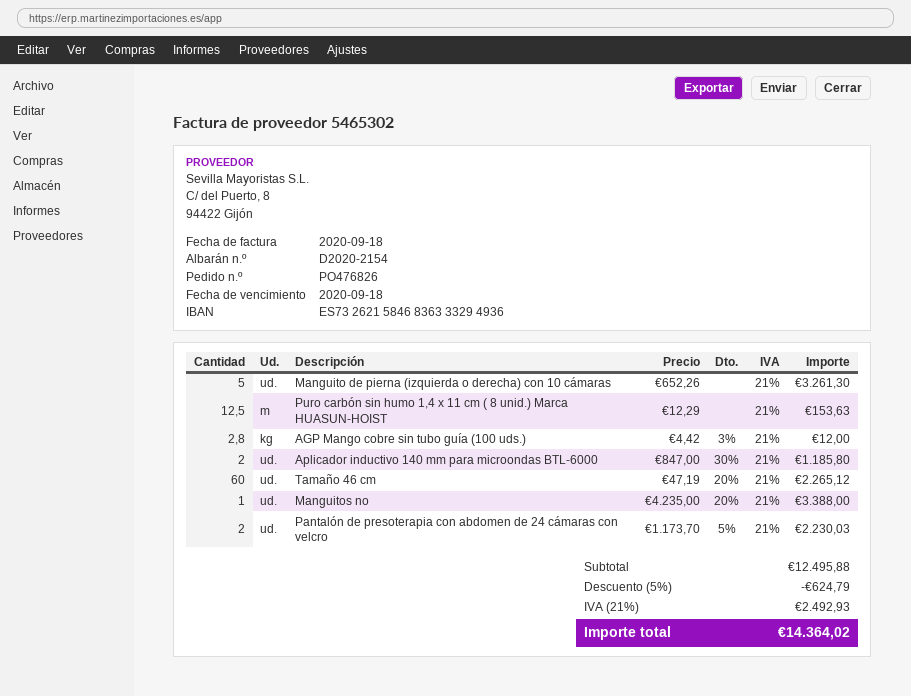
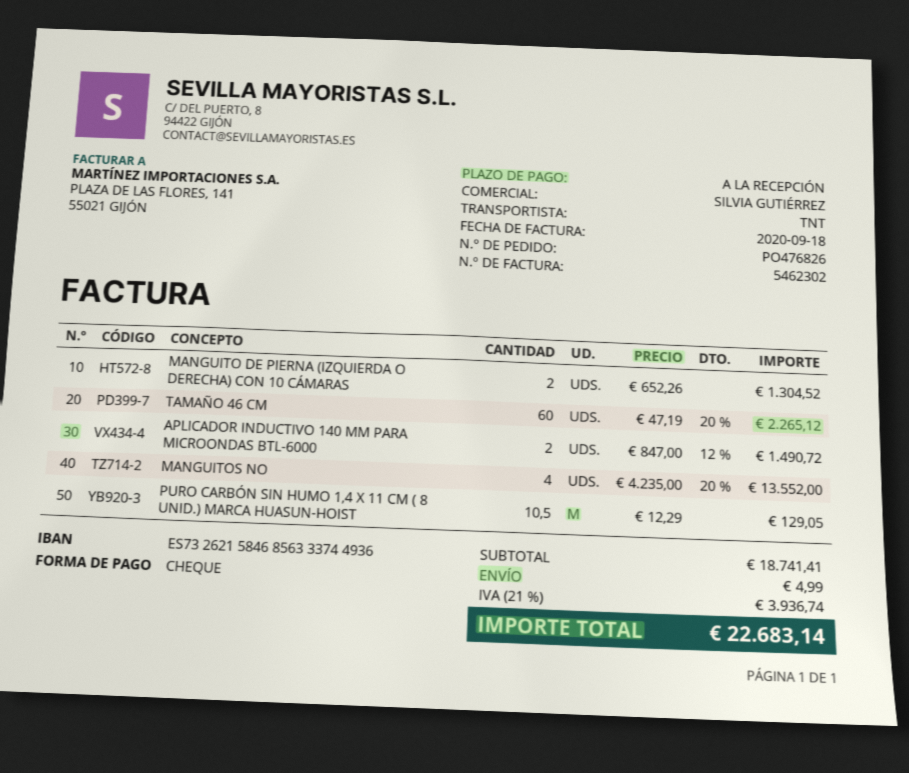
invoice number: 5465302 -> 5462302
bank account: ES7326215846836333294936 -> ES7326215846856333744936
Manguito de pierna (izquierda o derecha) con 10 cámaras: 5 x 652.26 = 3261.30 -> 2 x 652.26 = 1304.52
Puro carbón sin humo 1,4 x 11 cm ( 8 unid.) Marca HUASUN-HOIST: 12.5 x 12.29 = 153.63 -> 10.5 x 12.29 = 129.05
AGP Mango cobre sin tubo guía (100 uds.): 2.8 x 4.42 - 3% = 12.00 -> none
Aplicador inductivo 140 mm para microondas BTL-6000: 2 x 847.00 - 30% = 1185.80 -> 2 x 847.00 - 12% = 1490.72
Manguitos no: 1 x 4235.00 - 20% = 3388.00 -> 4 x 4235.00 - 20% = 13552.00
Pantalón de presoterapia con abdomen de 24 cámaras con velcro: 2 x 1173.70 - 5% = 2230.03 -> none
subtotal: 12495.88 -> 18741.41
discount: 5% = 624.79 -> none
shipping: none -> 4.99
tax: 21% = 2492.93 -> 21% = 3936.74
total: 14364.02 -> 22683.14

